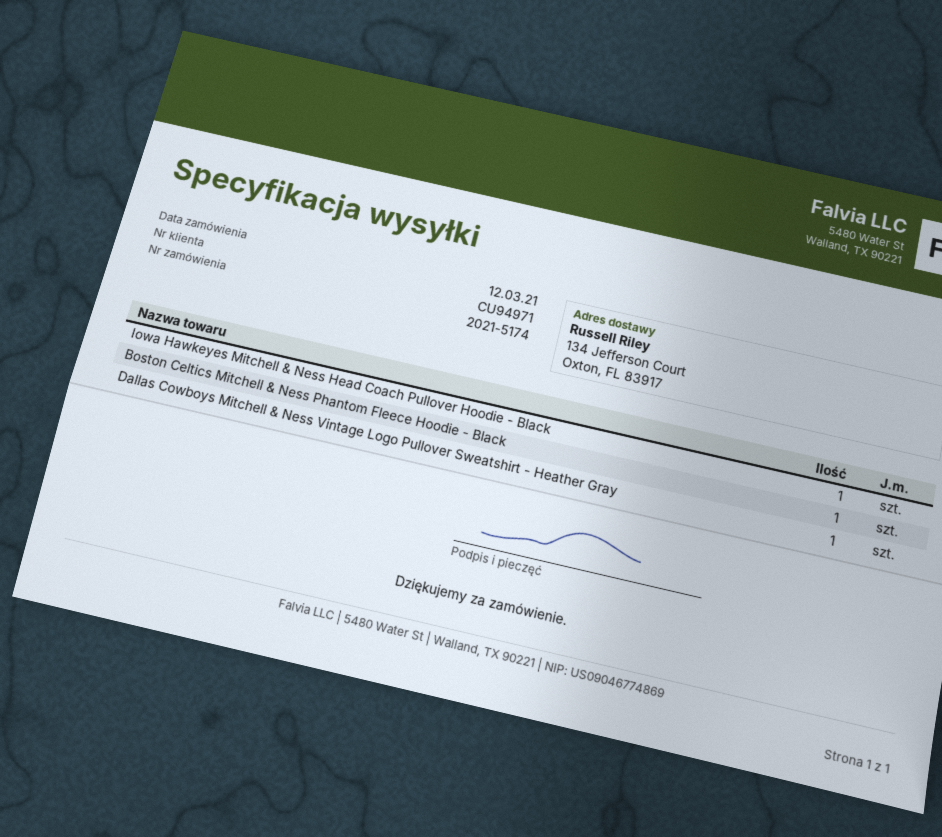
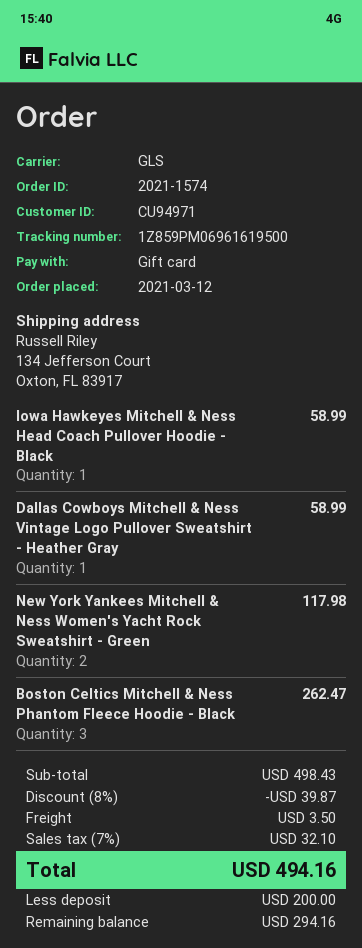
order number: 2021-5174 -> 2021-1574
Boston Celtics Mitchell & Ness Phantom Fleece Hoodie - Black: 1 -> 3
New York Yankees Mitchell & Ness Women's Yacht Rock Sweatshirt - Green: none -> 2

